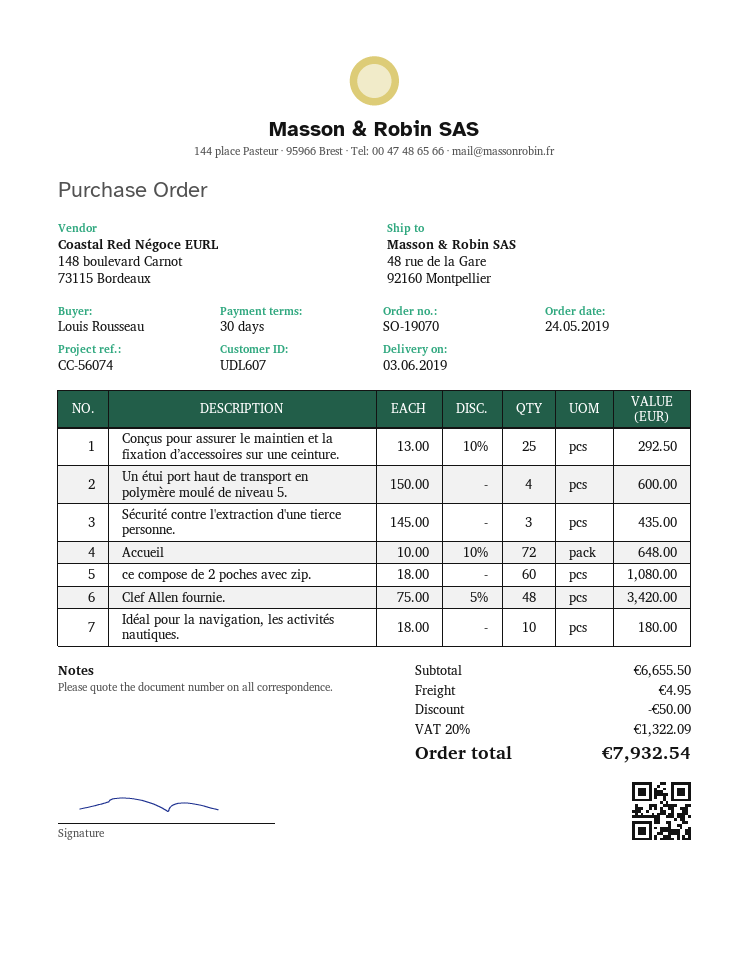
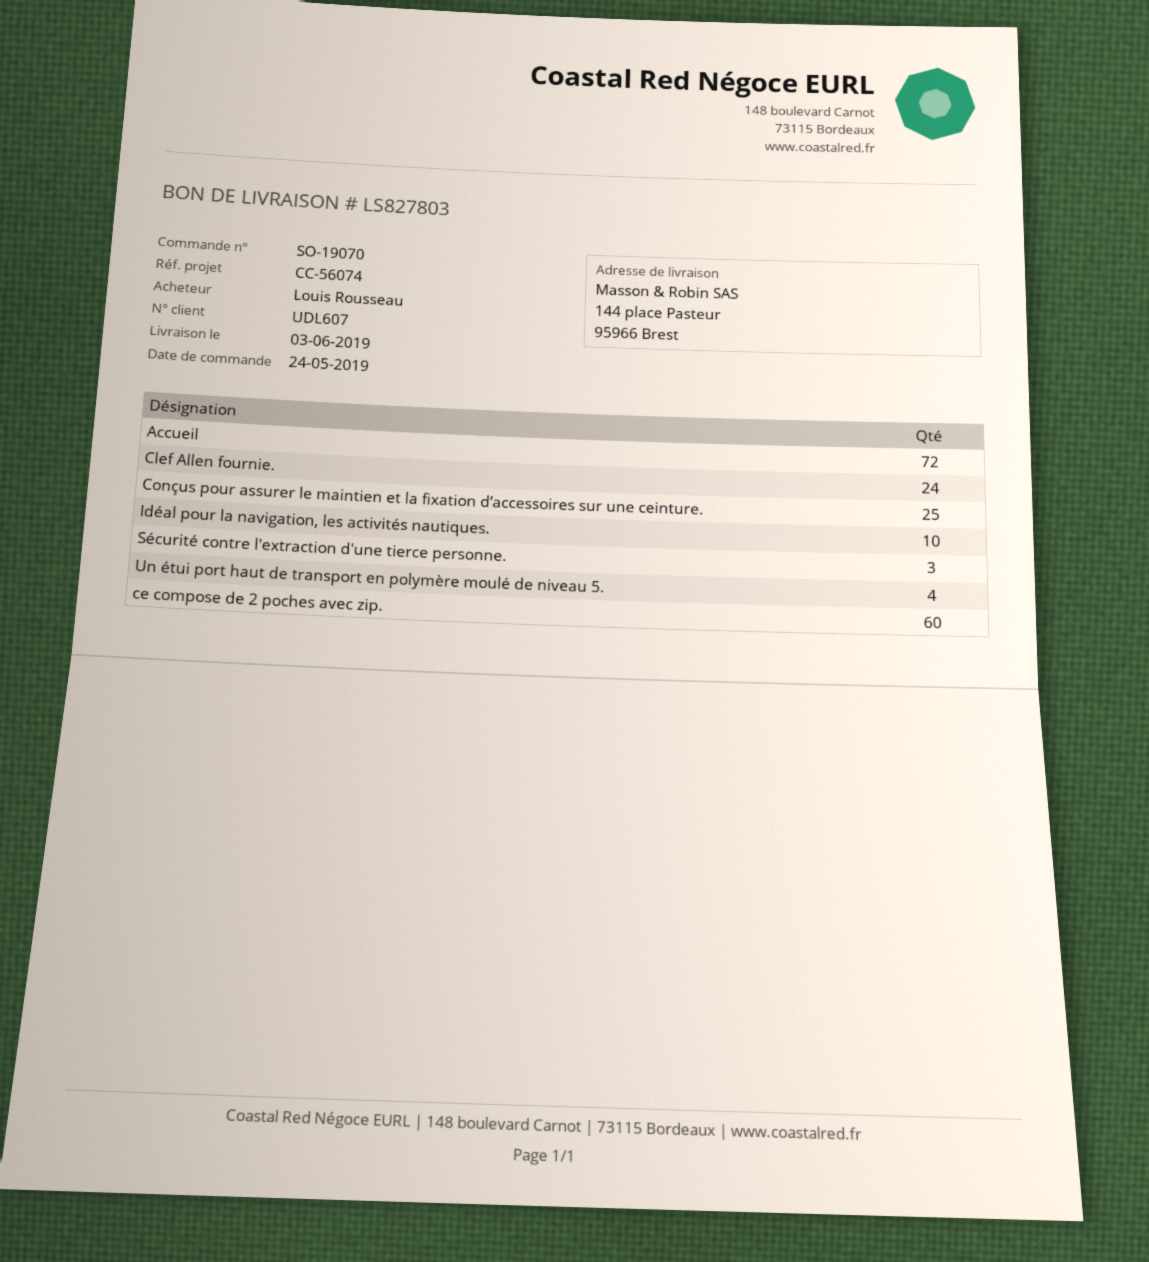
ship to: 48 rue de la Gare, 92160 Montpellier -> 144 place Pasteur, 95966 Brest
Clef Allen fournie.: 48 -> 24

